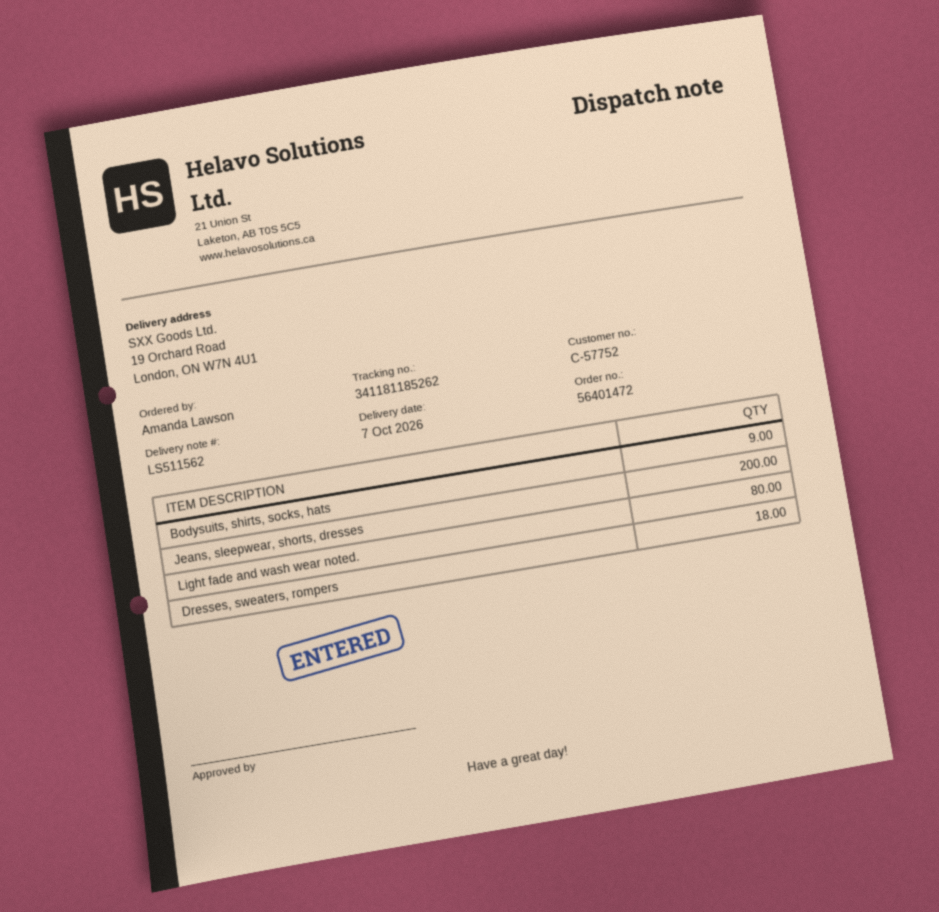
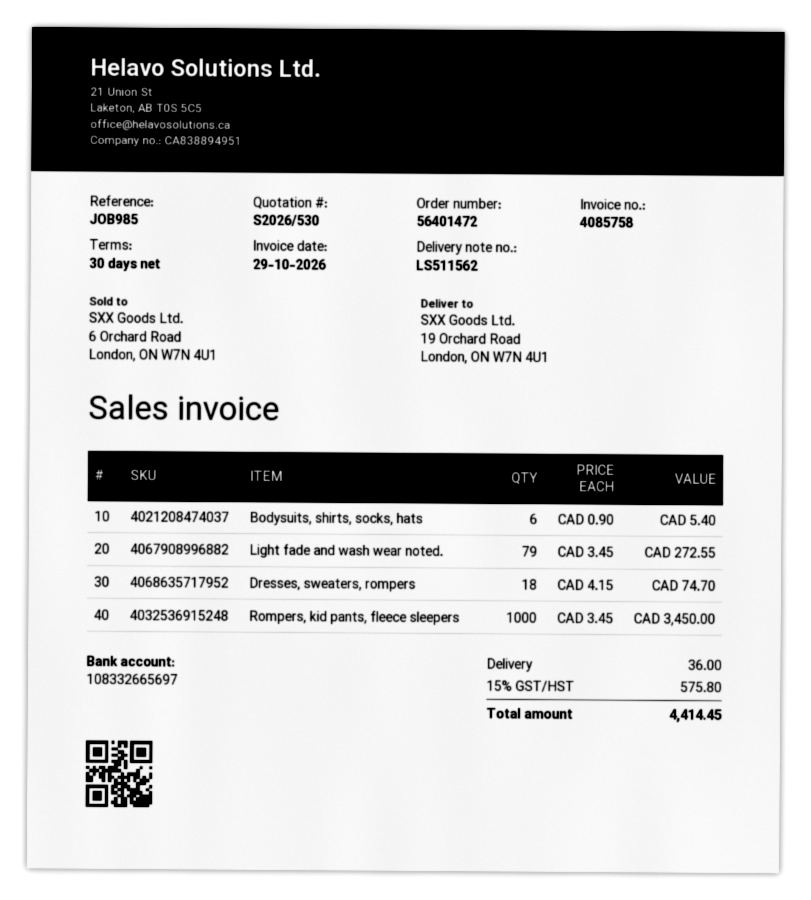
Bodysuits, shirts, socks, hats: 9 -> 6
Jeans, sleepwear, shorts, dresses: 200 -> none
Light fade and wash wear noted.: 80 -> 79
Rompers, kid pants, fleece sleepers: none -> 1000

